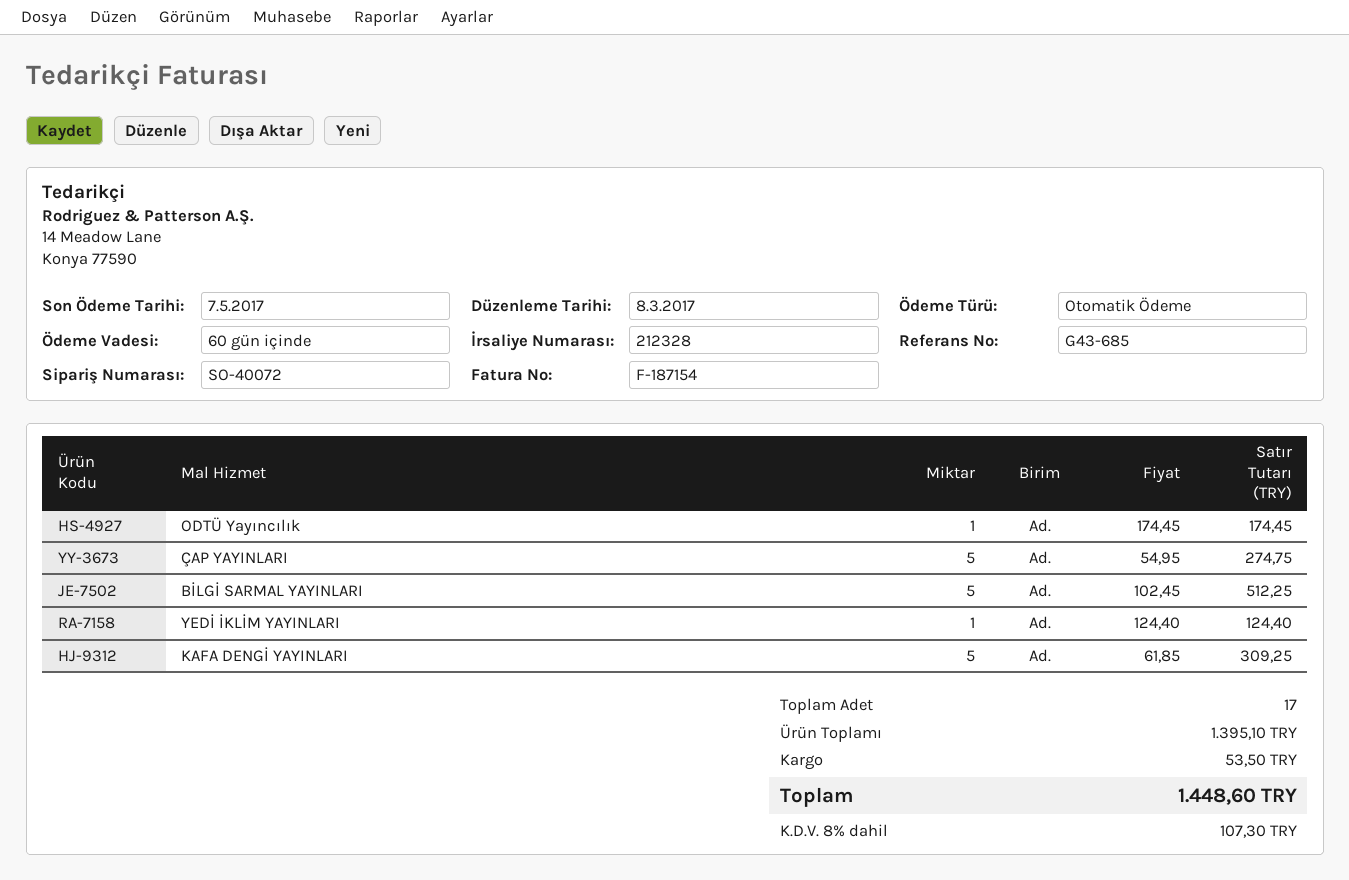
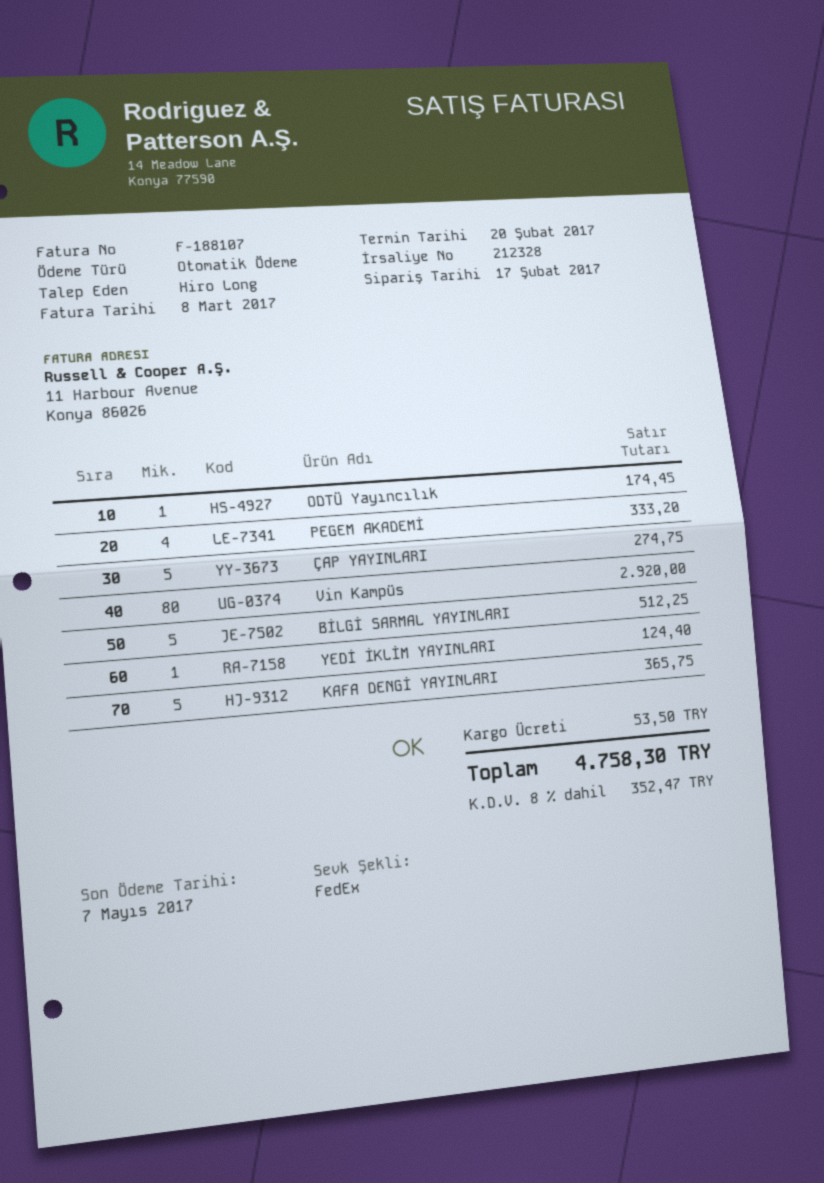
invoice number: F-187154 -> F-188107
KAFA DENGİ YAYINLARI: 5 for 309.25 -> 5 for 365.75
PEGEM AKADEMİ: none -> 4 for 333.20
Vin Kampüs: none -> 80 for 2920.00
tax: 8% = 107.30 -> 8% = 352.47
total: 1448.60 -> 4758.30

